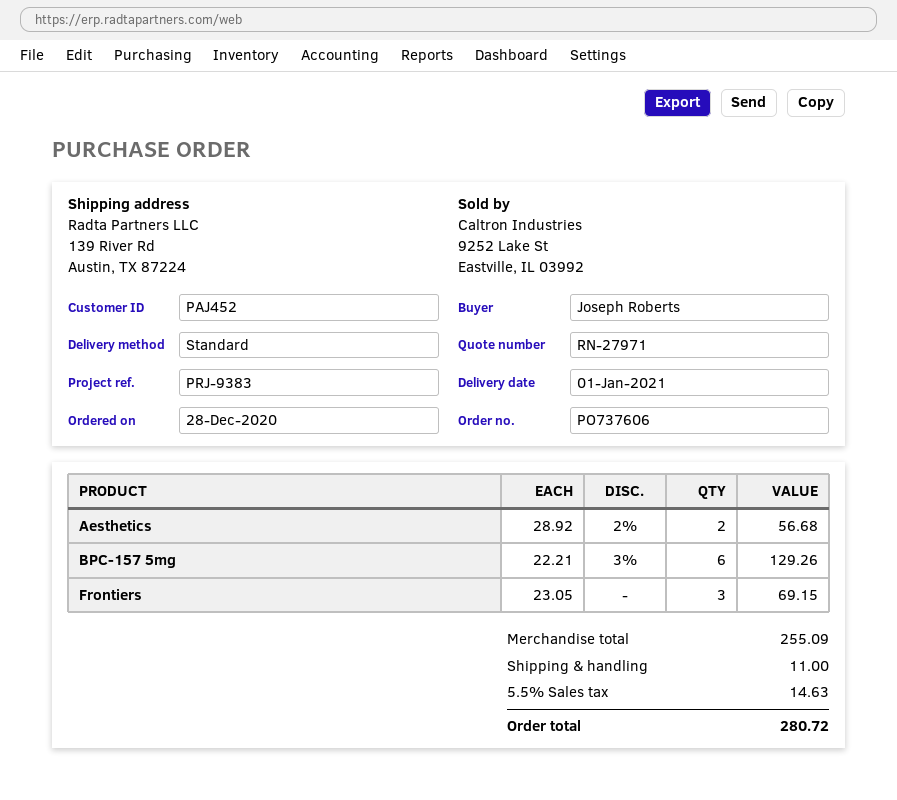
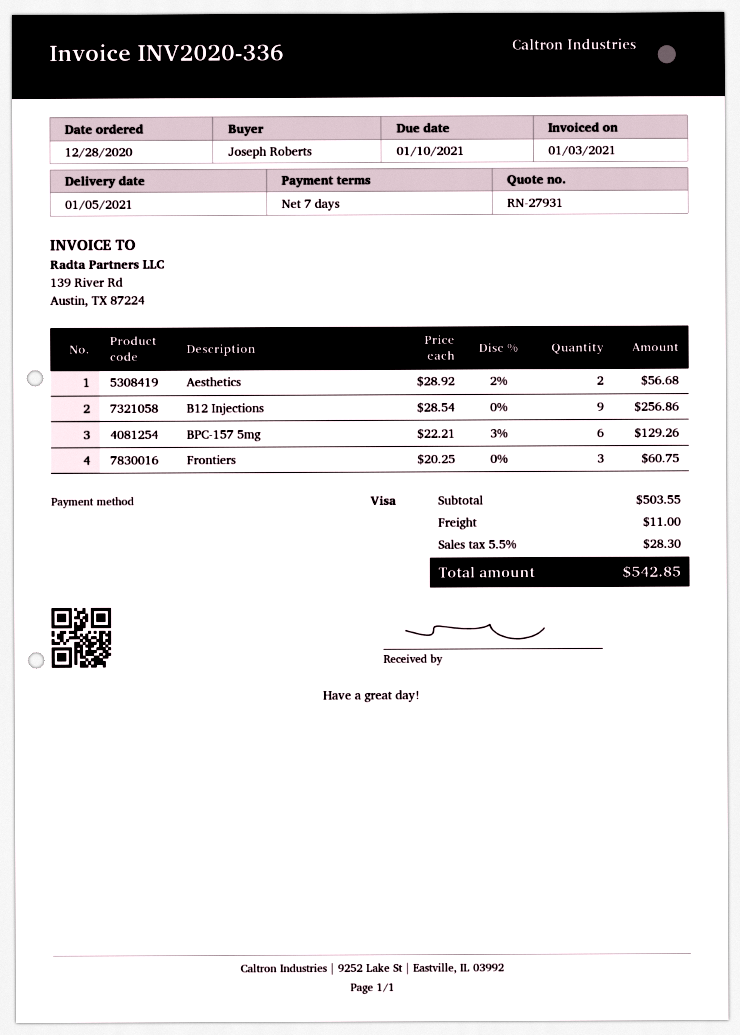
quote number: RN-27971 -> RN-27931
delivery date: 2021-01-01 -> 2021-01-05
Frontiers: 3 x 23.05 = 69.15 -> 3 x 20.25 = 60.75
B12 Injections: none -> 9 x 28.54 = 256.86
subtotal: 255.09 -> 503.55
tax: 5.5% = 14.63 -> 5.5% = 28.30
total: 280.72 -> 542.85

